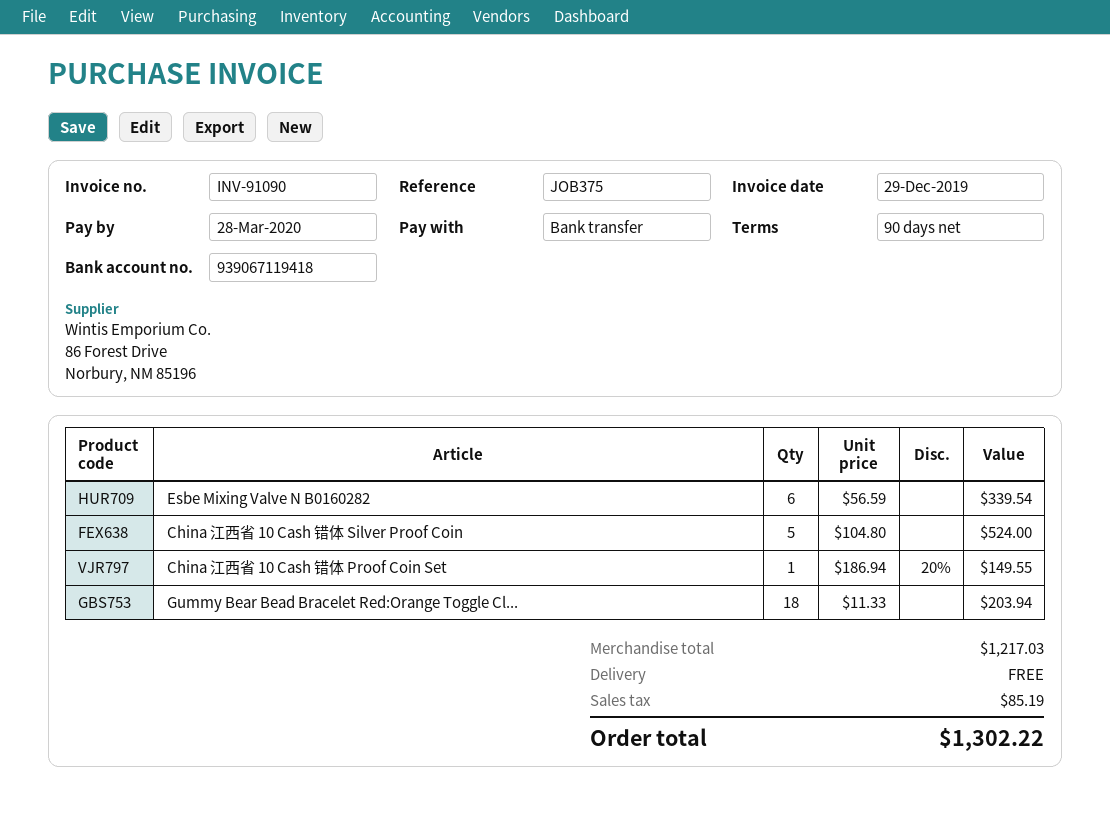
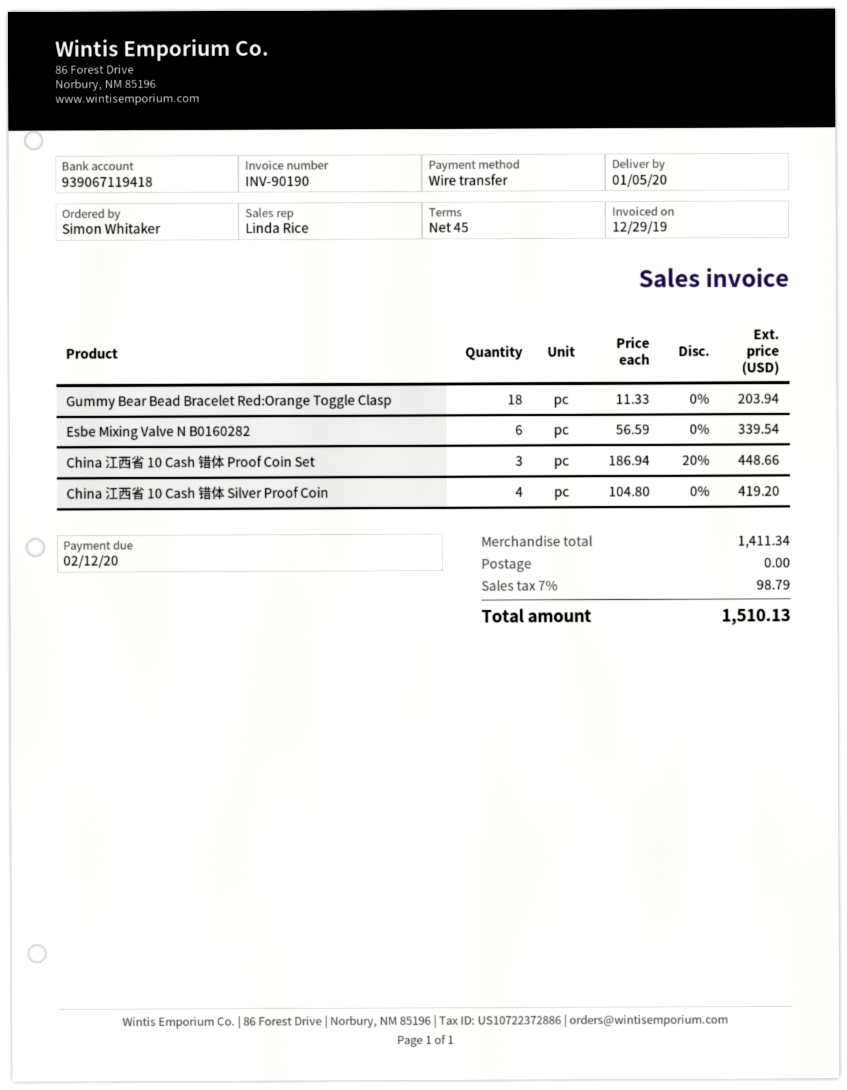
invoice number: INV-91090 -> INV-90190
payment terms: 90 days -> 45 days
due date: 2020-03-28 -> 2020-02-12
China 江西省 10 Cash 错体 Silver Proof Coin: 5 x 104.80 = 524.00 -> 4 x 104.80 = 419.20
China 江西省 10 Cash 错体 Proof Coin Set: 1 x 186.94 - 20% = 149.55 -> 3 x 186.94 - 20% = 448.66
subtotal: 1217.03 -> 1411.34
tax: 85.19 -> 98.79
total: 1302.22 -> 1510.13

